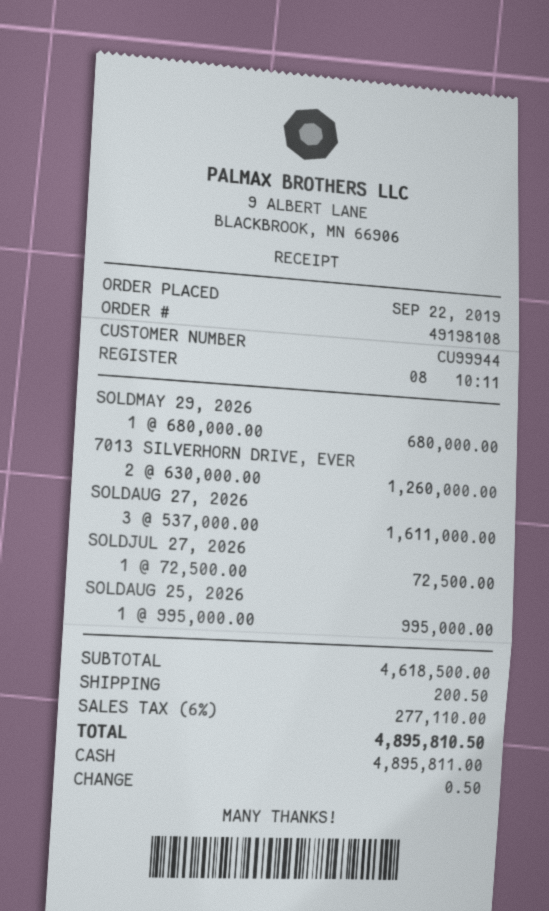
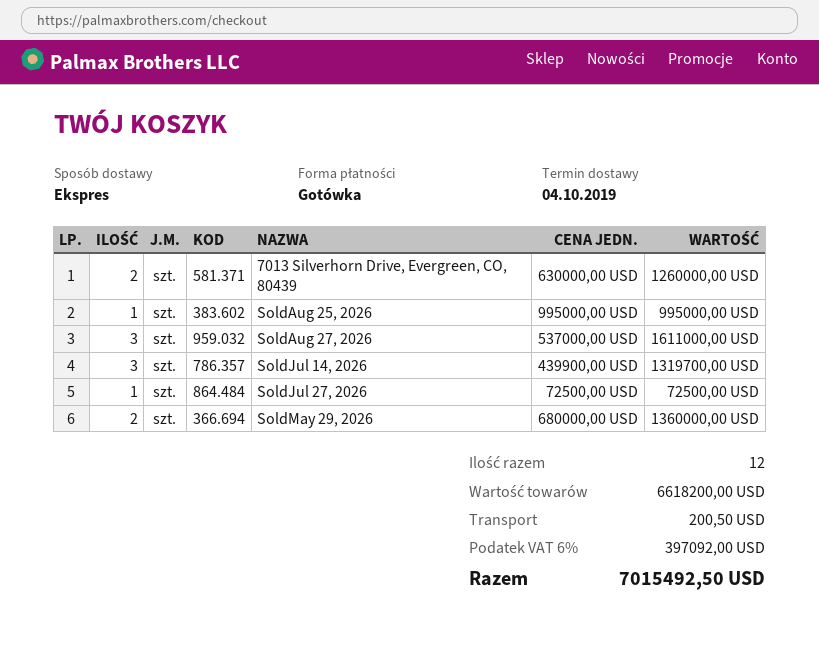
SOLDMAY 29, 2026: 1 x 680000.00 = 680000.00 -> 2 x 680000.00 = 1360000.00
SoldJul 14, 2026: none -> 3 x 439900.00 = 1319700.00
subtotal: 4618500.00 -> 6618200.00
tax: 6% = 277110.00 -> 6% = 397092.00
total: 4895810.50 -> 7015492.50

